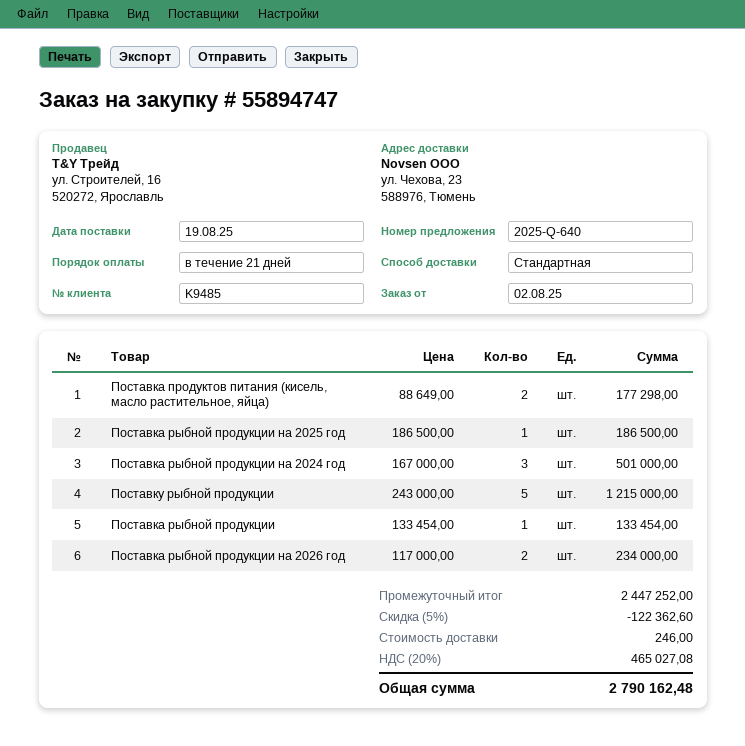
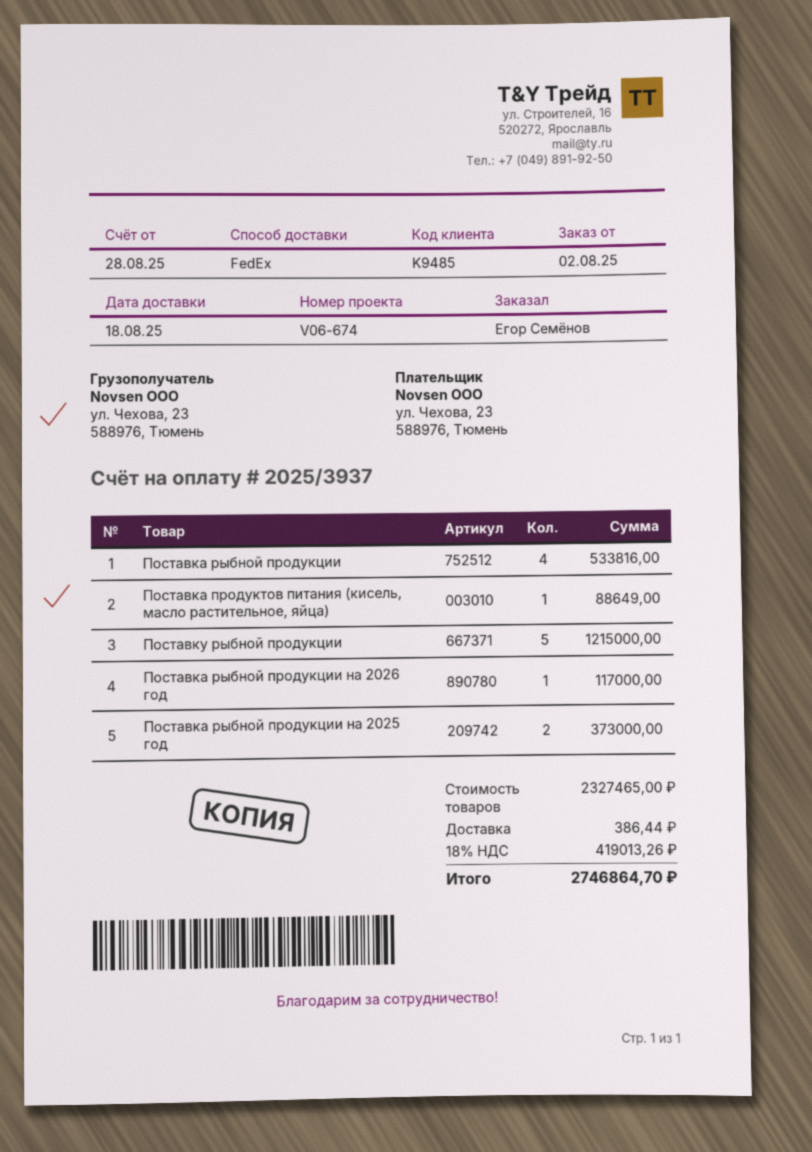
delivery date: 2025-08-19 -> 2025-08-18
shipping method: standard -> FedEx
Поставка продуктов питания (кисель, масло растительное, яйца): 2 for 177298.00 -> 1 for 88649.00
Поставка рыбной продукции на 2025 год: 1 for 186500.00 -> 2 for 373000.00
Поставка рыбной продукции на 2024 год: 3 for 501000.00 -> none
Поставка рыбной продукции: 1 for 133454.00 -> 4 for 533816.00
Поставка рыбной продукции на 2026 год: 2 for 234000.00 -> 1 for 117000.00
subtotal: 2447252.00 -> 2327465.00
discount: 5% = 122362.60 -> none
shipping: 246.00 -> 386.44
tax: 20% = 465027.08 -> 18% = 419013.26
total: 2790162.48 -> 2746864.70

